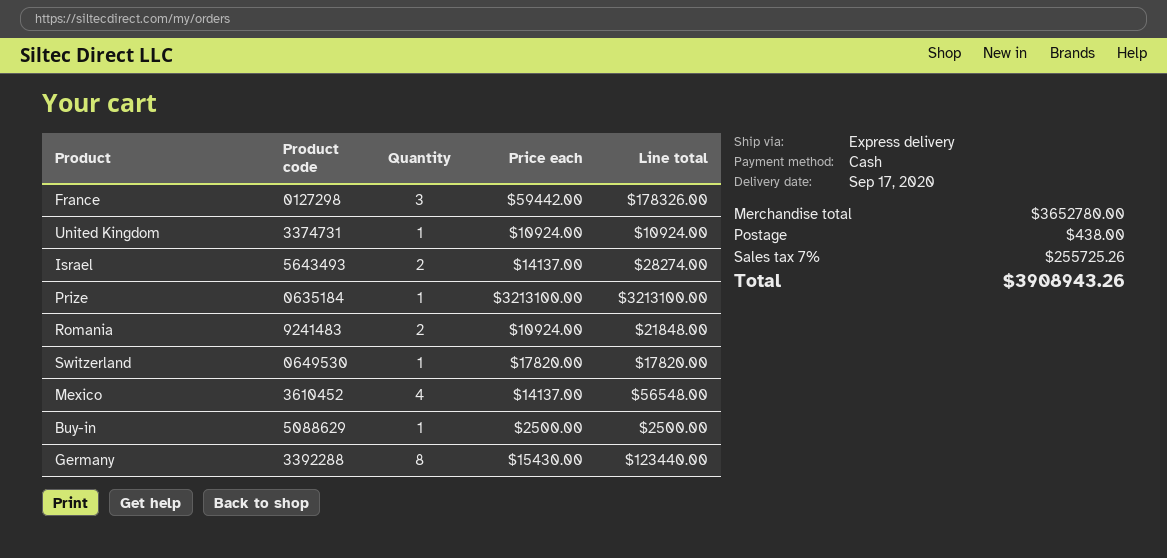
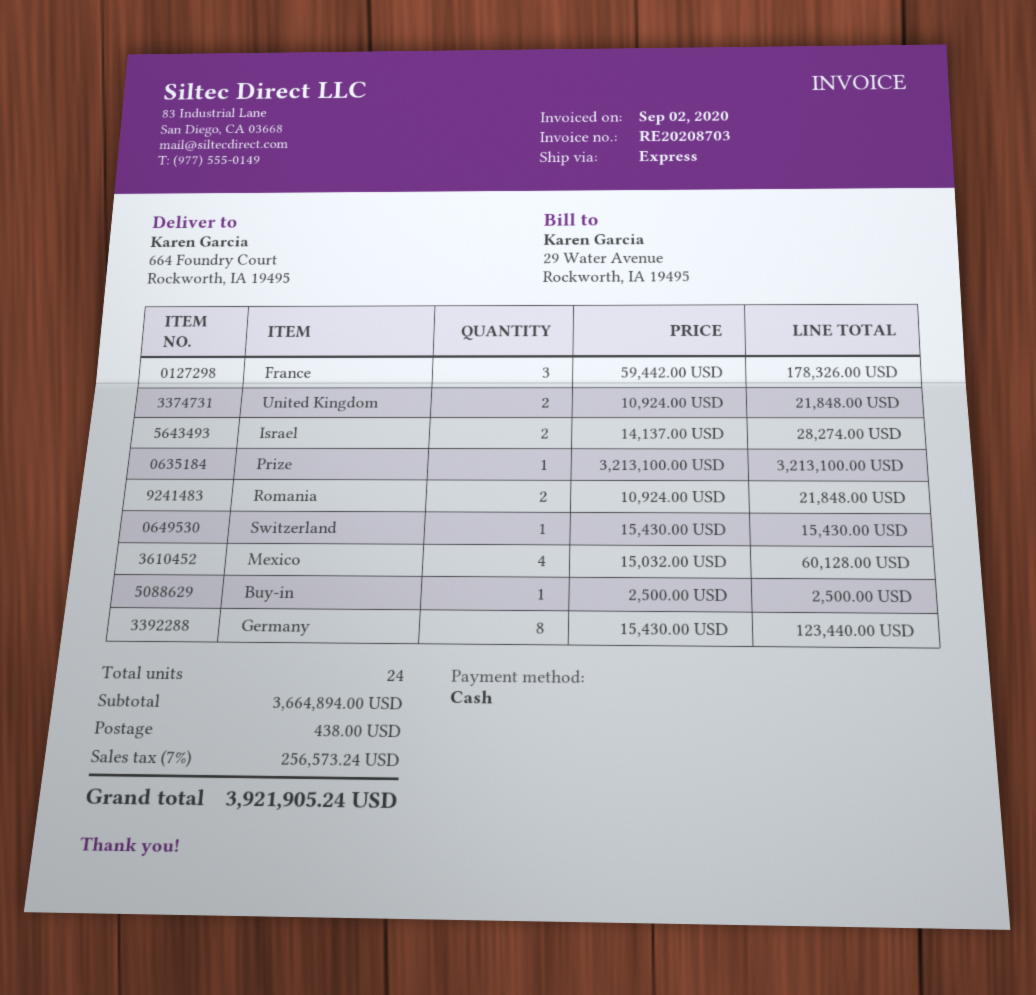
United Kingdom: 1 x 10924.00 = 10924.00 -> 2 x 10924.00 = 21848.00
Switzerland: 1 x 17820.00 = 17820.00 -> 1 x 15430.00 = 15430.00
Mexico: 4 x 14137.00 = 56548.00 -> 4 x 15032.00 = 60128.00
subtotal: 3652780.00 -> 3664894.00
tax: 7% = 255725.26 -> 7% = 256573.24
total: 3908943.26 -> 3921905.24

